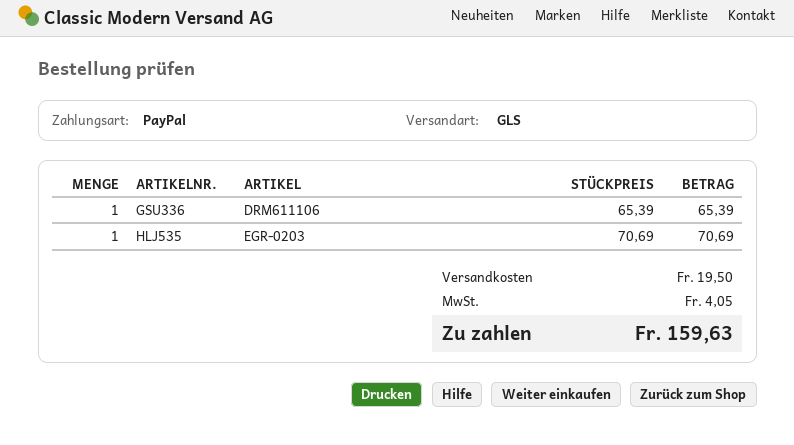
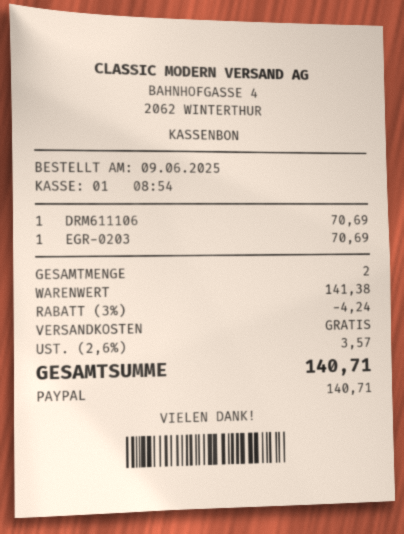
DRM611106: 1 for 65.39 -> 1 for 70.69
discount: none -> 3% = 4.24
shipping: 19.50 -> 0.00
tax: 4.05 -> 3.57
total: 159.63 -> 140.71

